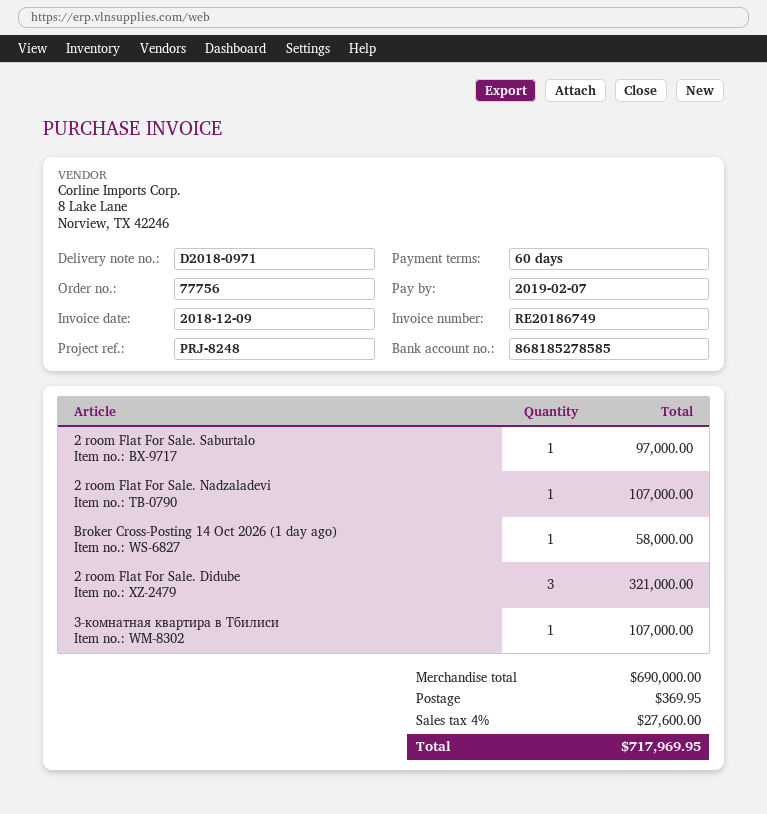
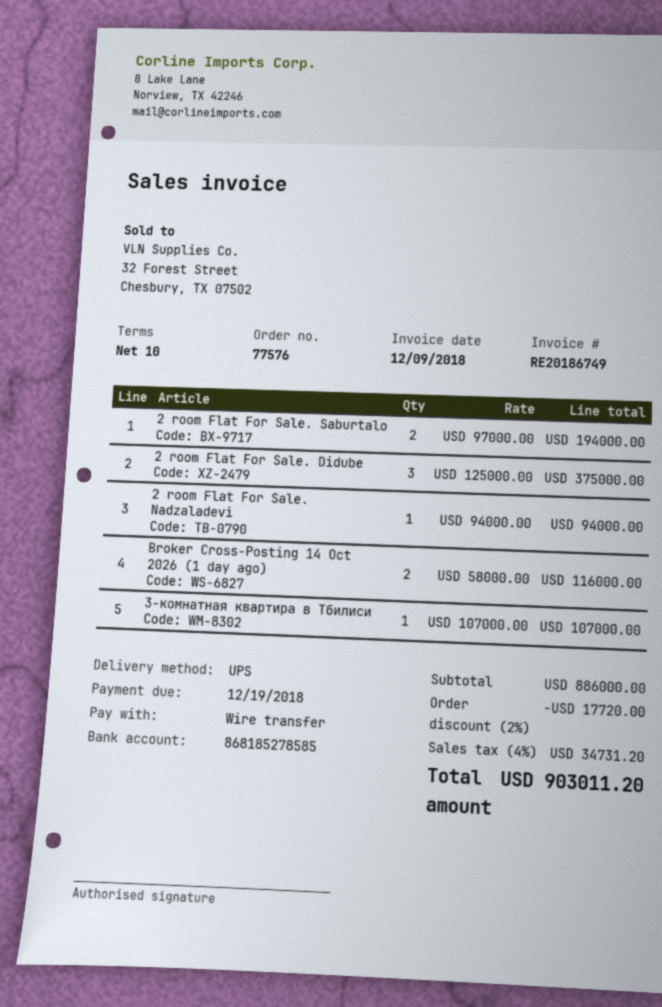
order number: 77756 -> 77576
payment terms: 60 days -> 10 days
due date: 2019-02-07 -> 2018-12-19
2 room Flat For Sale. Saburtalo: 1 for 97000.00 -> 2 for 194000.00
2 room Flat For Sale. Nadzaladevi: 1 for 107000.00 -> 1 for 94000.00
Broker Cross-Posting 14 Oct 2026 (1 day ago): 1 for 58000.00 -> 2 for 116000.00
2 room Flat For Sale. Didube: 3 for 321000.00 -> 3 for 375000.00
subtotal: 690000.00 -> 886000.00
discount: none -> 2% = 17720.00
shipping: 369.95 -> none
tax: 4% = 27600.00 -> 4% = 34731.20
total: 717969.95 -> 903011.20

